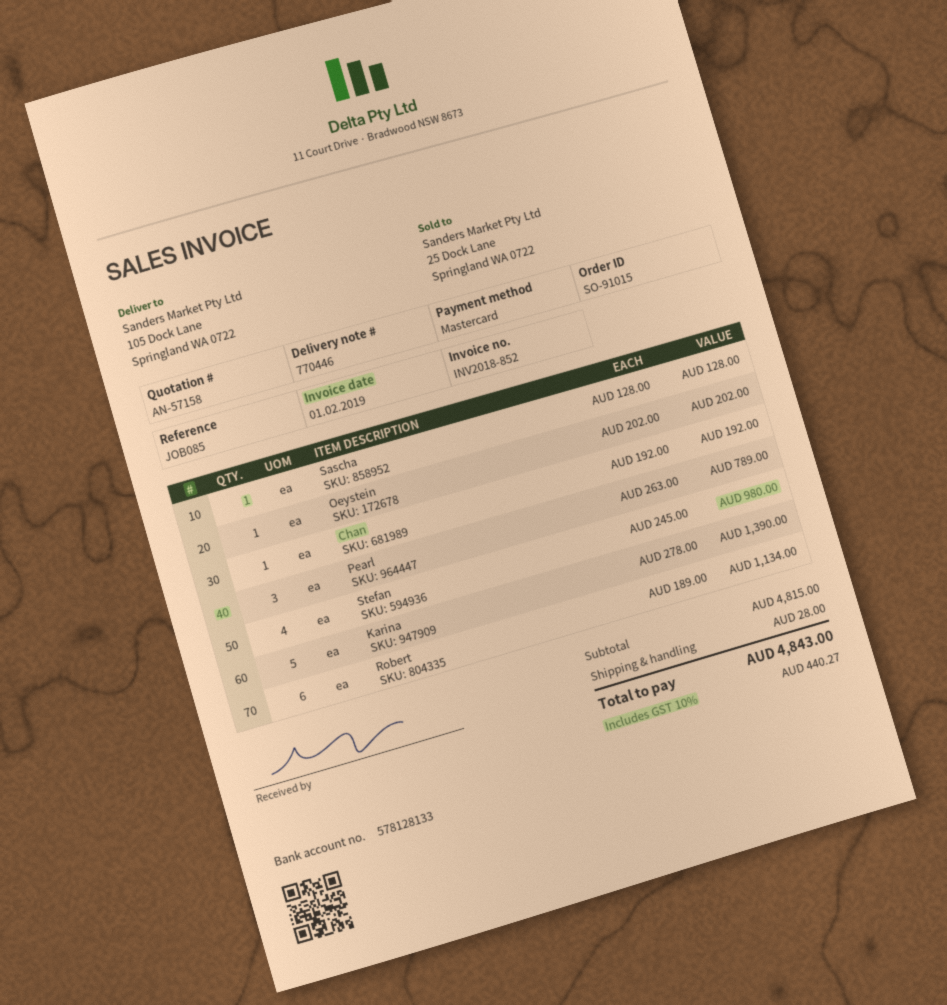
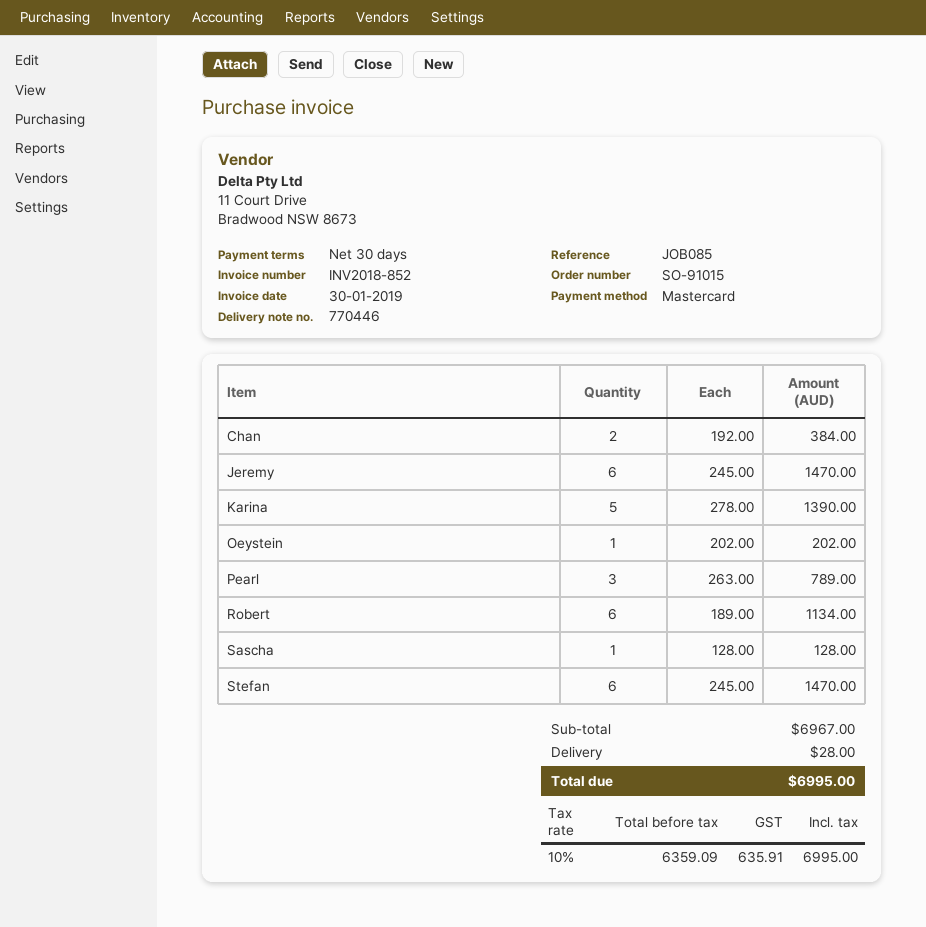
invoice date: 2019-02-01 -> 2019-01-30
Chan: 1 x 192.00 = 192.00 -> 2 x 192.00 = 384.00
Stefan: 4 x 245.00 = 980.00 -> 6 x 245.00 = 1470.00
Jeremy: none -> 6 x 245.00 = 1470.00
subtotal: 4815.00 -> 6967.00
tax: 10% = 440.27 -> 10% = 635.91
total: 4843.00 -> 6995.00

